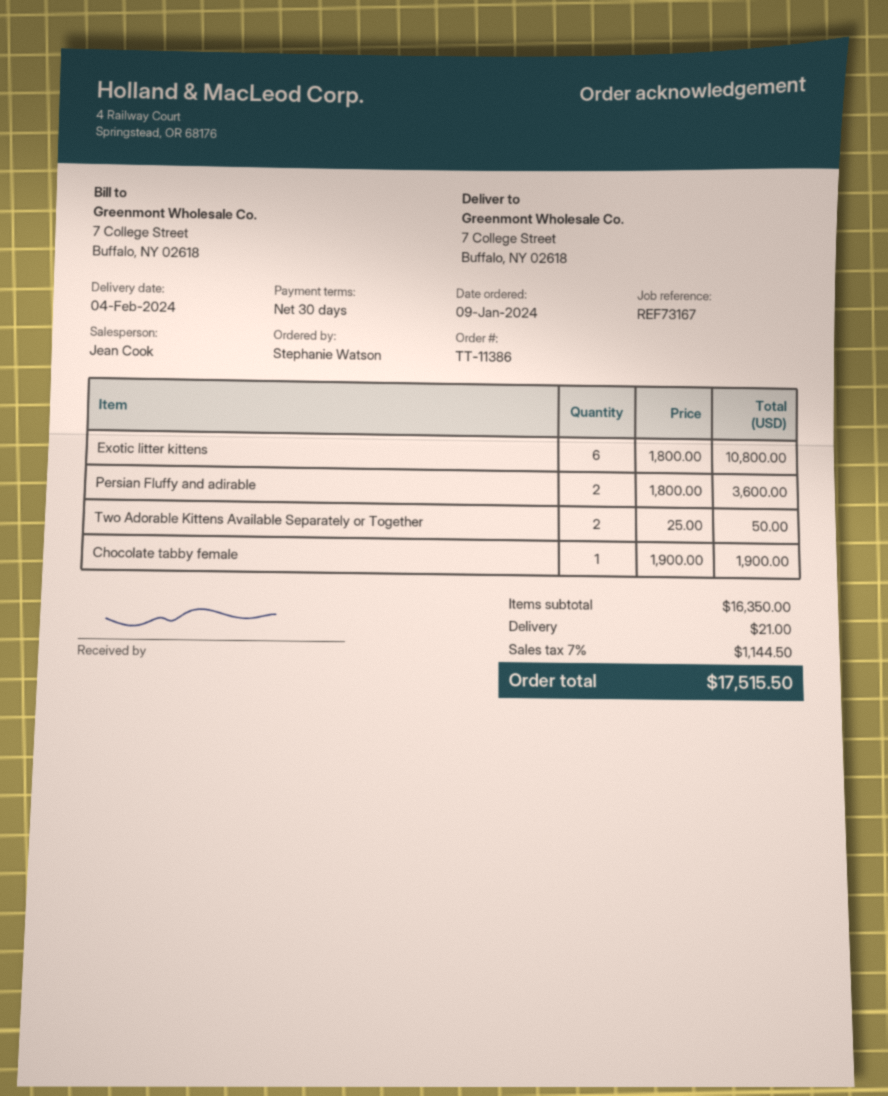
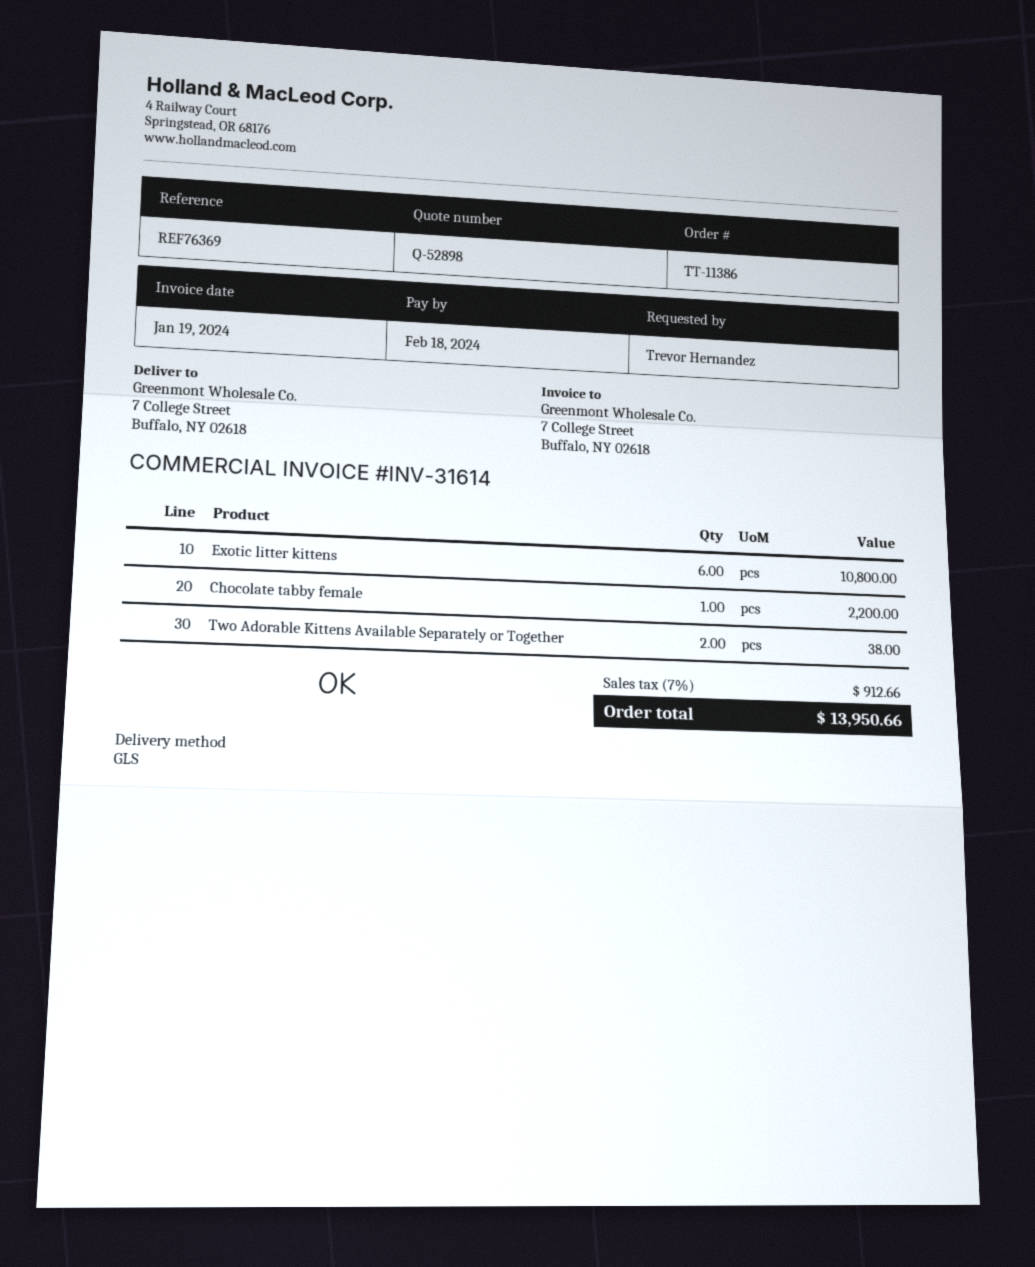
reference: REF73167 -> REF76369
ordered by: Stephanie Watson -> Trevor Hernandez
Persian Fluffy and adirable: 2 for 3600.00 -> none
Two Adorable Kittens Available Separately or Together: 2 for 50.00 -> 2 for 38.00
Chocolate tabby female: 1 for 1900.00 -> 1 for 2200.00
shipping: 21.00 -> none
tax: 7% = 1144.50 -> 7% = 912.66
total: 17515.50 -> 13950.66

